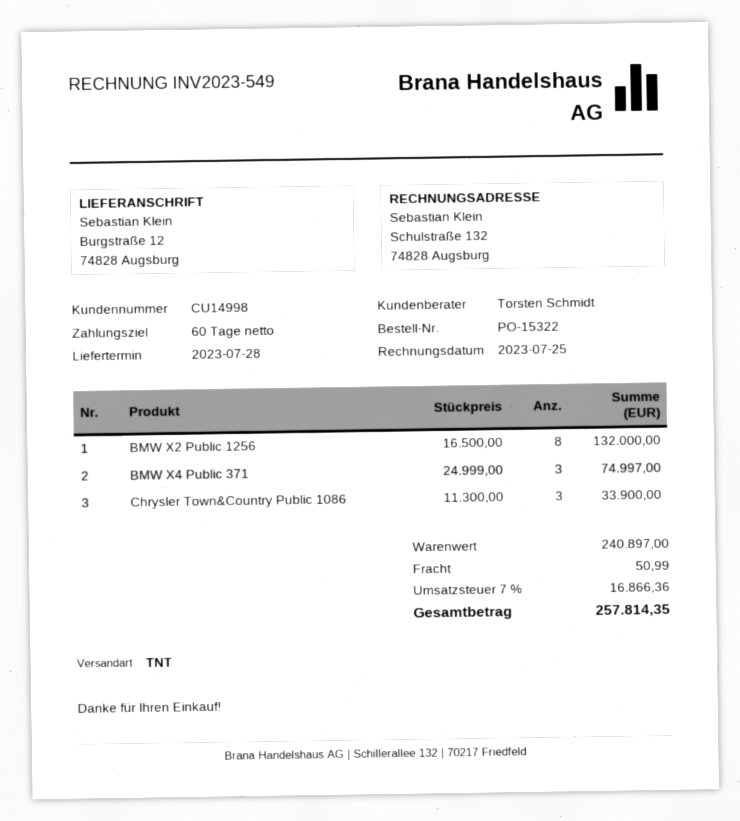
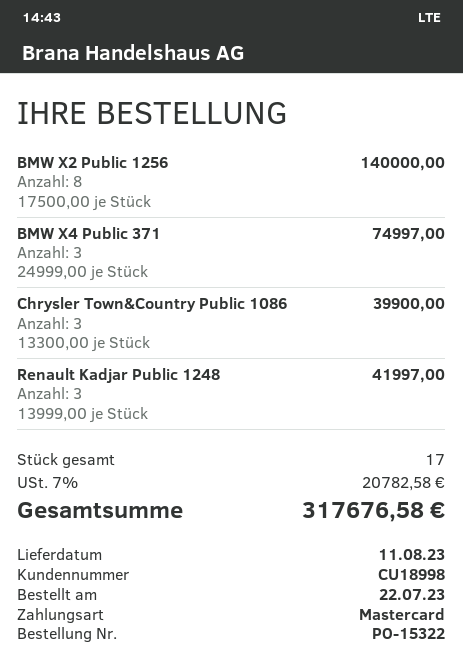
delivery date: 2023-07-28 -> 2023-08-11
customer number: CU14998 -> CU18998
BMW X2 Public 1256: 8 x 16500.00 = 132000.00 -> 8 x 17500.00 = 140000.00
Chrysler Town&Country Public 1086: 3 x 11300.00 = 33900.00 -> 3 x 13300.00 = 39900.00
Renault Kadjar Public 1248: none -> 3 x 13999.00 = 41997.00
shipping: 50.99 -> none
tax: 7% = 16866.36 -> 7% = 20782.58
total: 257814.35 -> 317676.58

